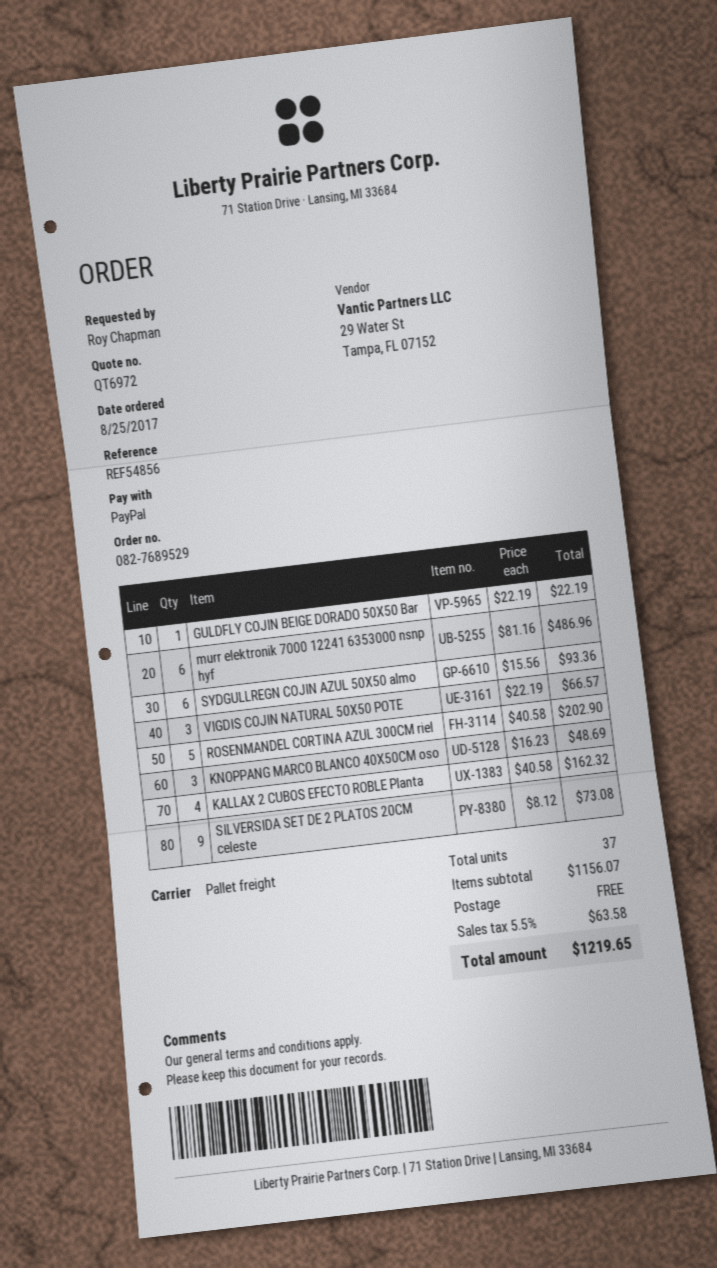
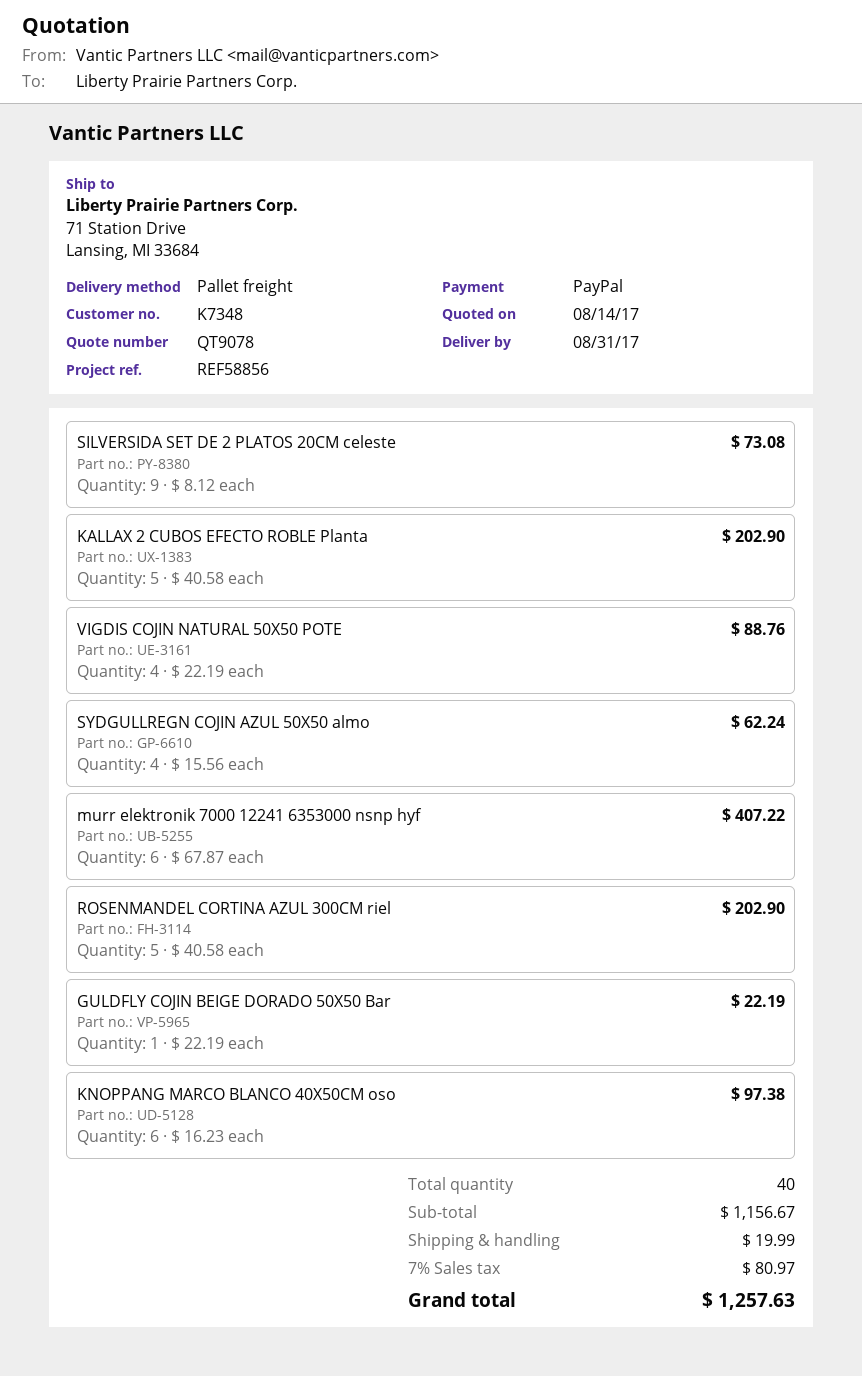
quote number: QT6972 -> QT9078
reference: REF54856 -> REF58856
murr elektronik 7000 12241 6353000 nsnp hyf: 6 x 81.16 = 486.96 -> 6 x 67.87 = 407.22
SYDGULLREGN COJIN AZUL 50X50 almo: 6 x 15.56 = 93.36 -> 4 x 15.56 = 62.24
VIGDIS COJIN NATURAL 50X50 POTE: 3 x 22.19 = 66.57 -> 4 x 22.19 = 88.76
KNOPPANG MARCO BLANCO 40X50CM oso: 3 x 16.23 = 48.69 -> 6 x 16.23 = 97.38
KALLAX 2 CUBOS EFECTO ROBLE Planta: 4 x 40.58 = 162.32 -> 5 x 40.58 = 202.90
total quantity: 37 -> 40
subtotal: 1156.07 -> 1156.67
shipping: 0.00 -> 19.99
tax: 5.5% = 63.58 -> 7% = 80.97
total: 1219.65 -> 1257.63

